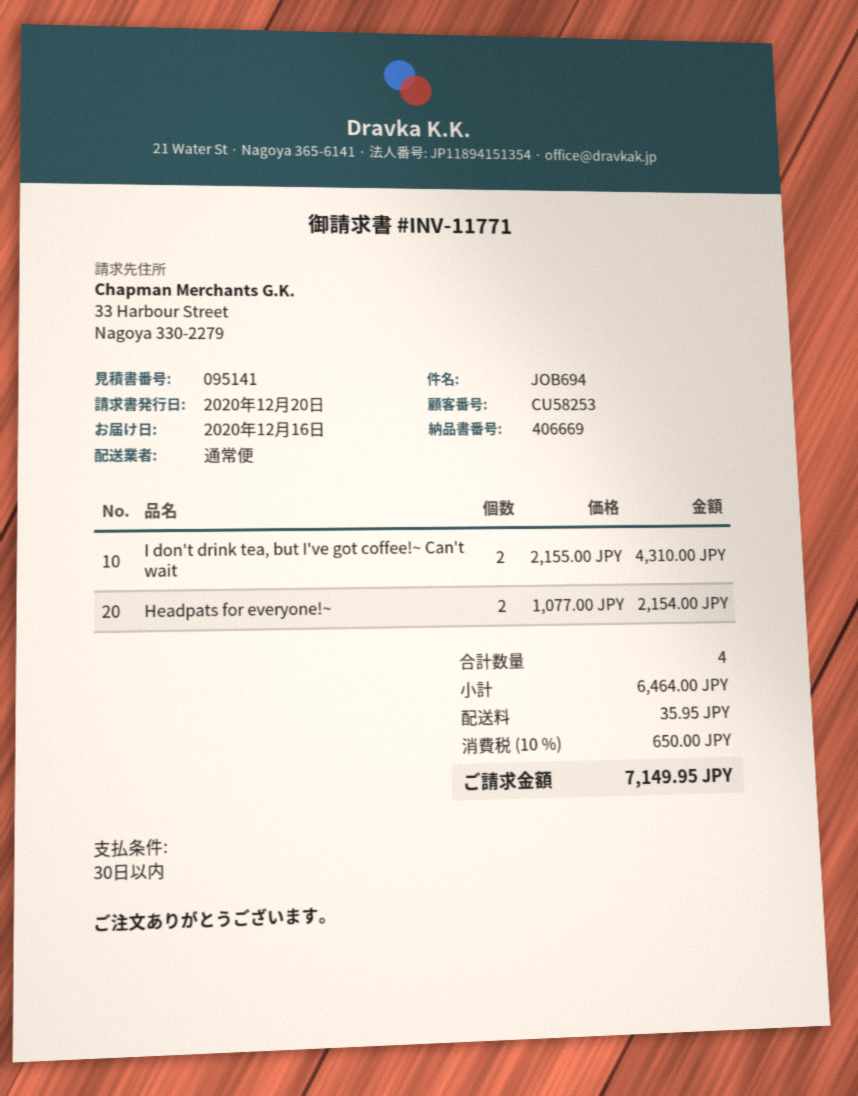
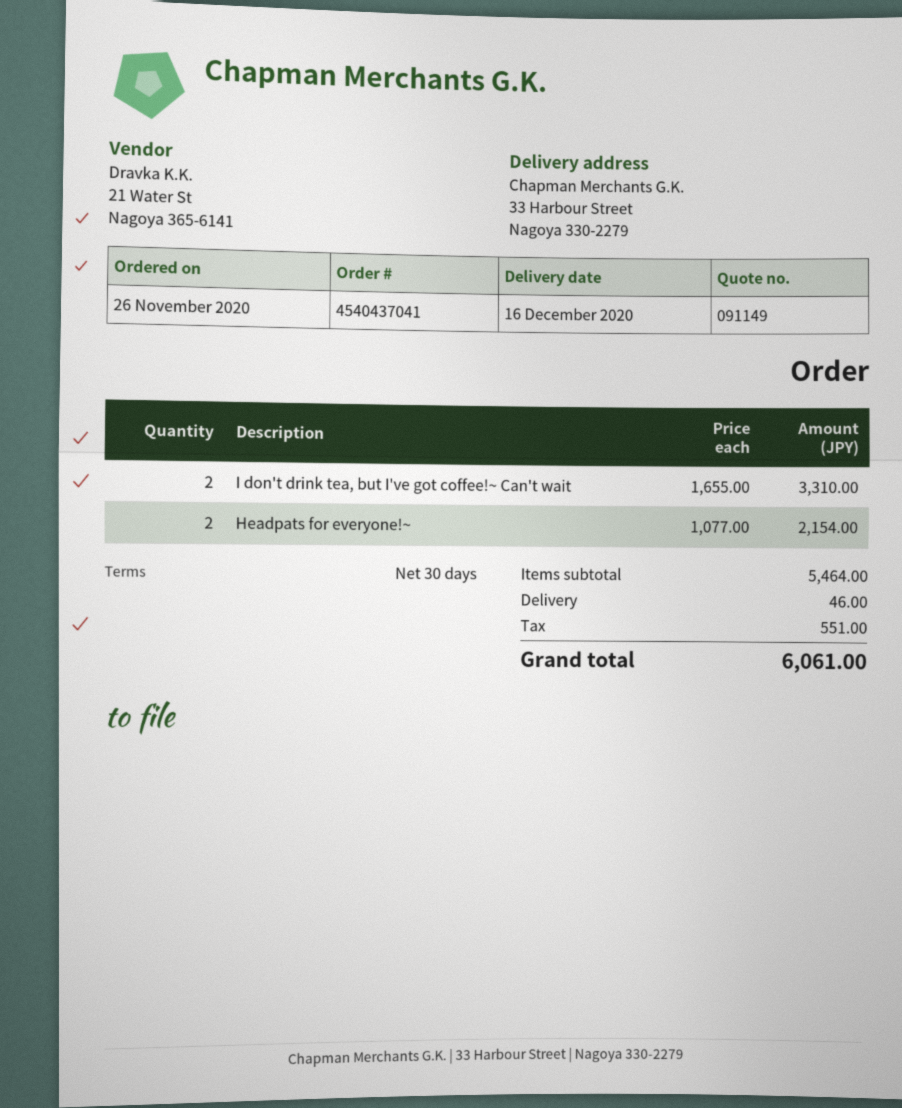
quote number: 095141 -> 091149
I don't drink tea, but I've got coffee!~ Can't wait: 2 x 2155.00 = 4310.00 -> 2 x 1655.00 = 3310.00
subtotal: 6464.00 -> 5464.00
shipping: 35.95 -> 46.00
tax: 650.00 -> 551.00
total: 7149.95 -> 6061.00

